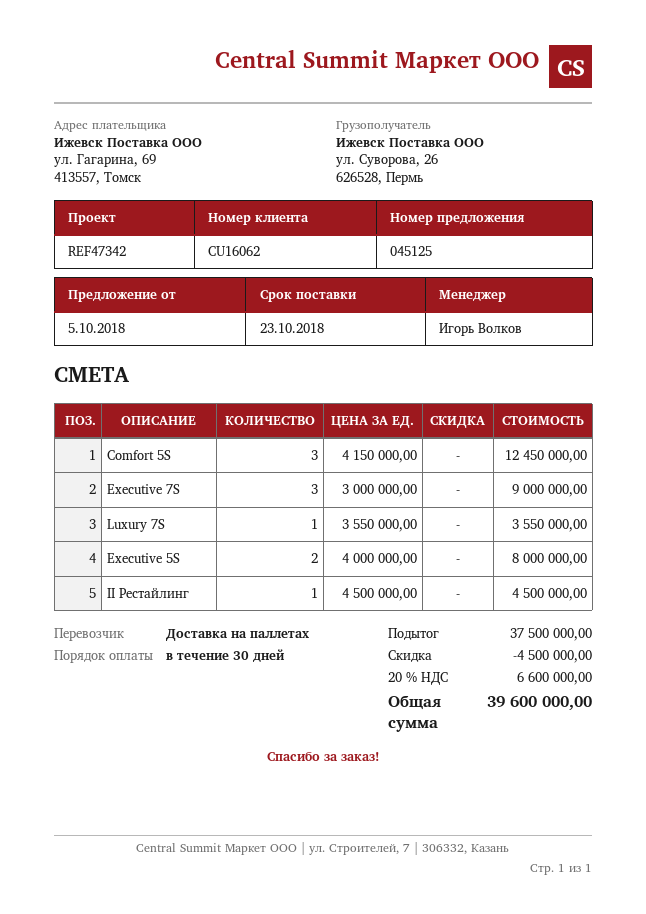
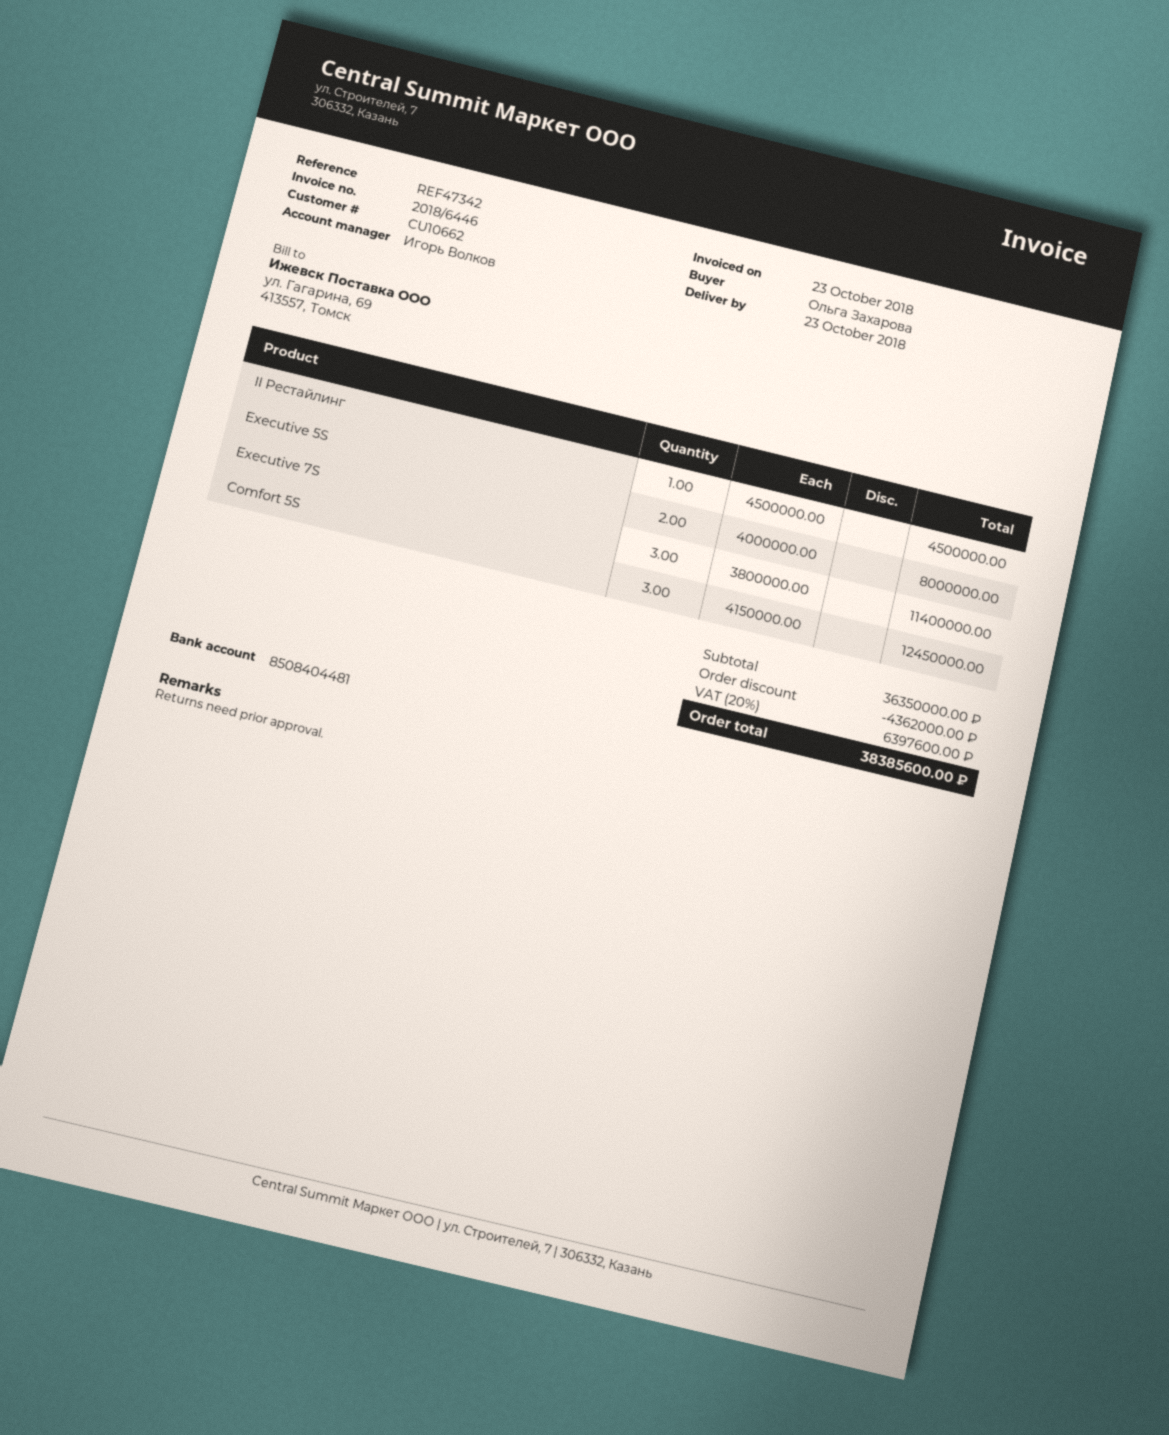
customer number: CU16062 -> CU10662
Executive 7S: 3 x 3000000.00 = 9000000.00 -> 3 x 3800000.00 = 11400000.00
Luxury 7S: 1 x 3550000.00 = 3550000.00 -> none
subtotal: 37500000.00 -> 36350000.00
discount: 4500000.00 -> 4362000.00
tax: 20% = 6600000.00 -> 20% = 6397600.00
total: 39600000.00 -> 38385600.00

